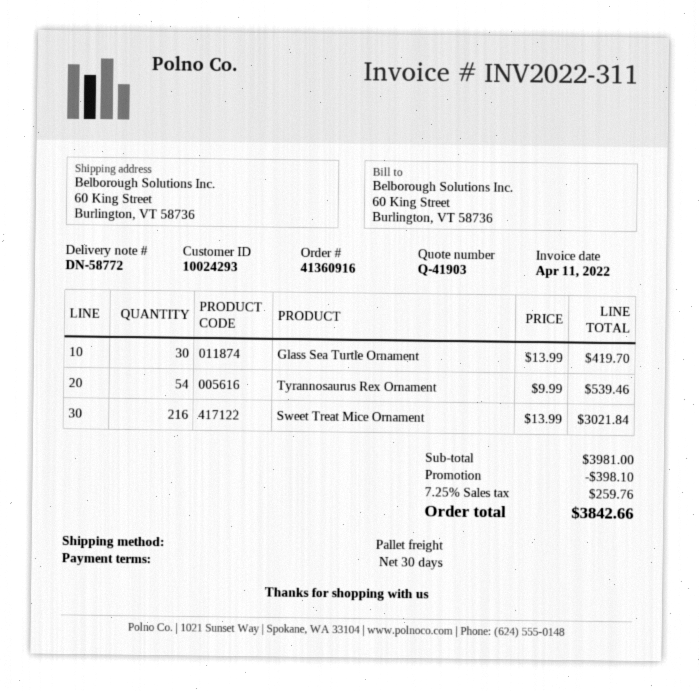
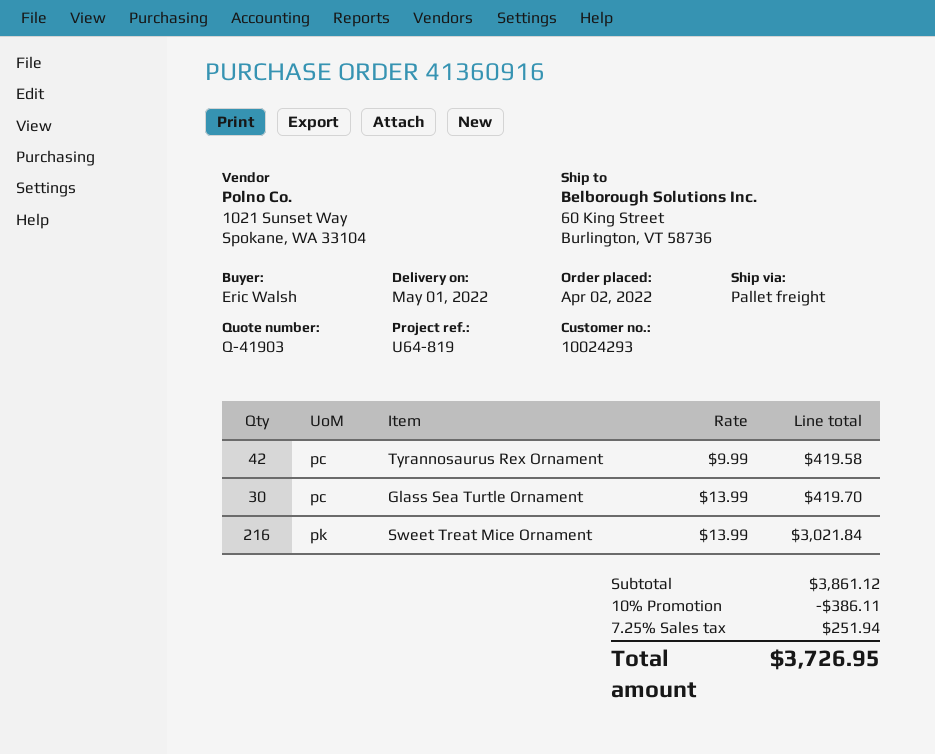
Tyrannosaurus Rex Ornament: 54 x 9.99 = 539.46 -> 42 x 9.99 = 419.58
subtotal: 3981.00 -> 3861.12
discount: 398.10 -> 386.11
tax: 7.25% = 259.76 -> 7.25% = 251.94
total: 3842.66 -> 3726.95

